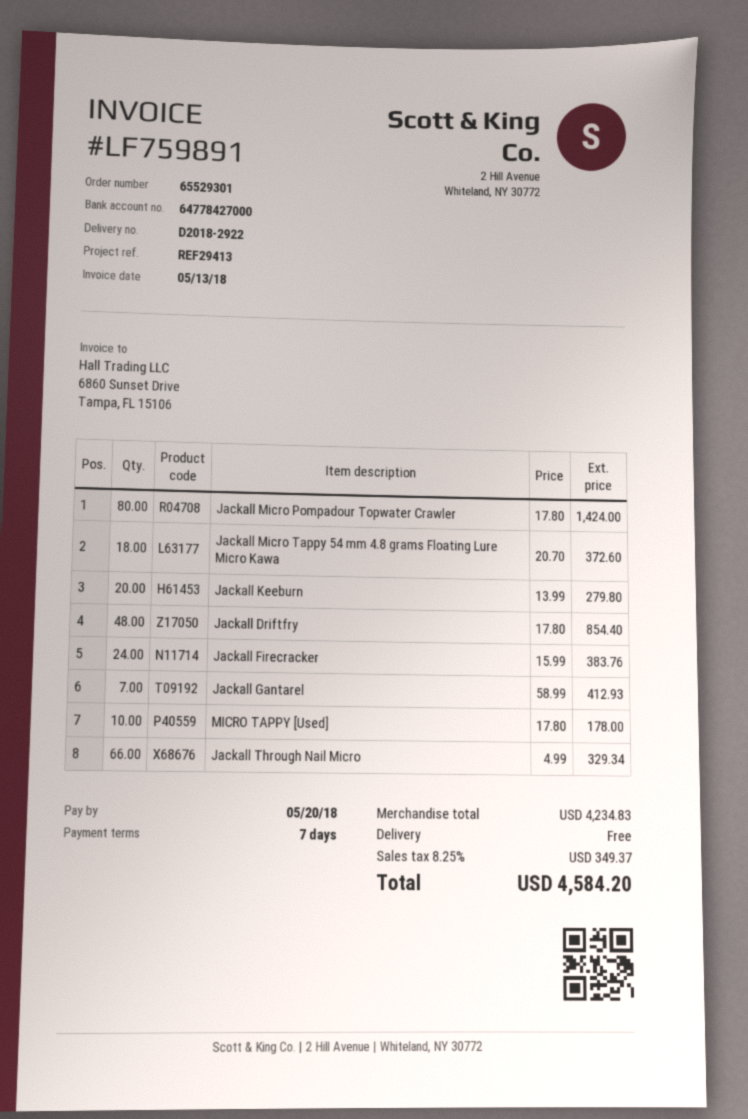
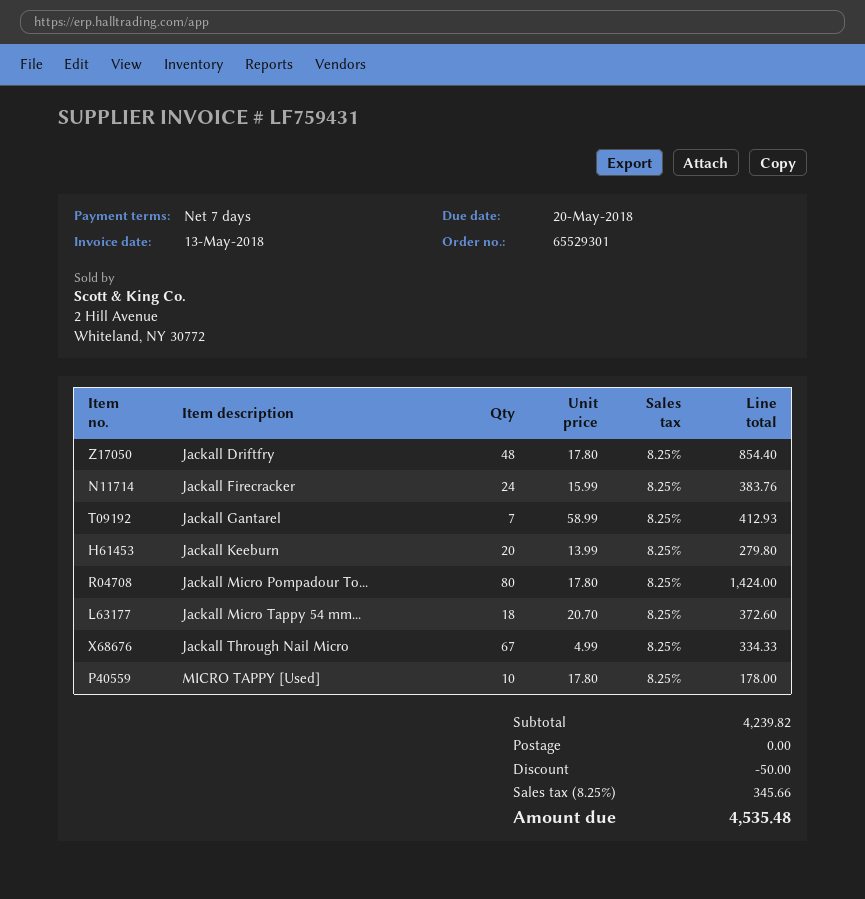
invoice number: LF759891 -> LF759431
Jackall Through Nail Micro: 66 x 4.99 = 329.34 -> 67 x 4.99 = 334.33
subtotal: 4234.83 -> 4239.82
discount: none -> 50.00
tax: 8.25% = 349.37 -> 8.25% = 345.66
total: 4584.20 -> 4535.48

